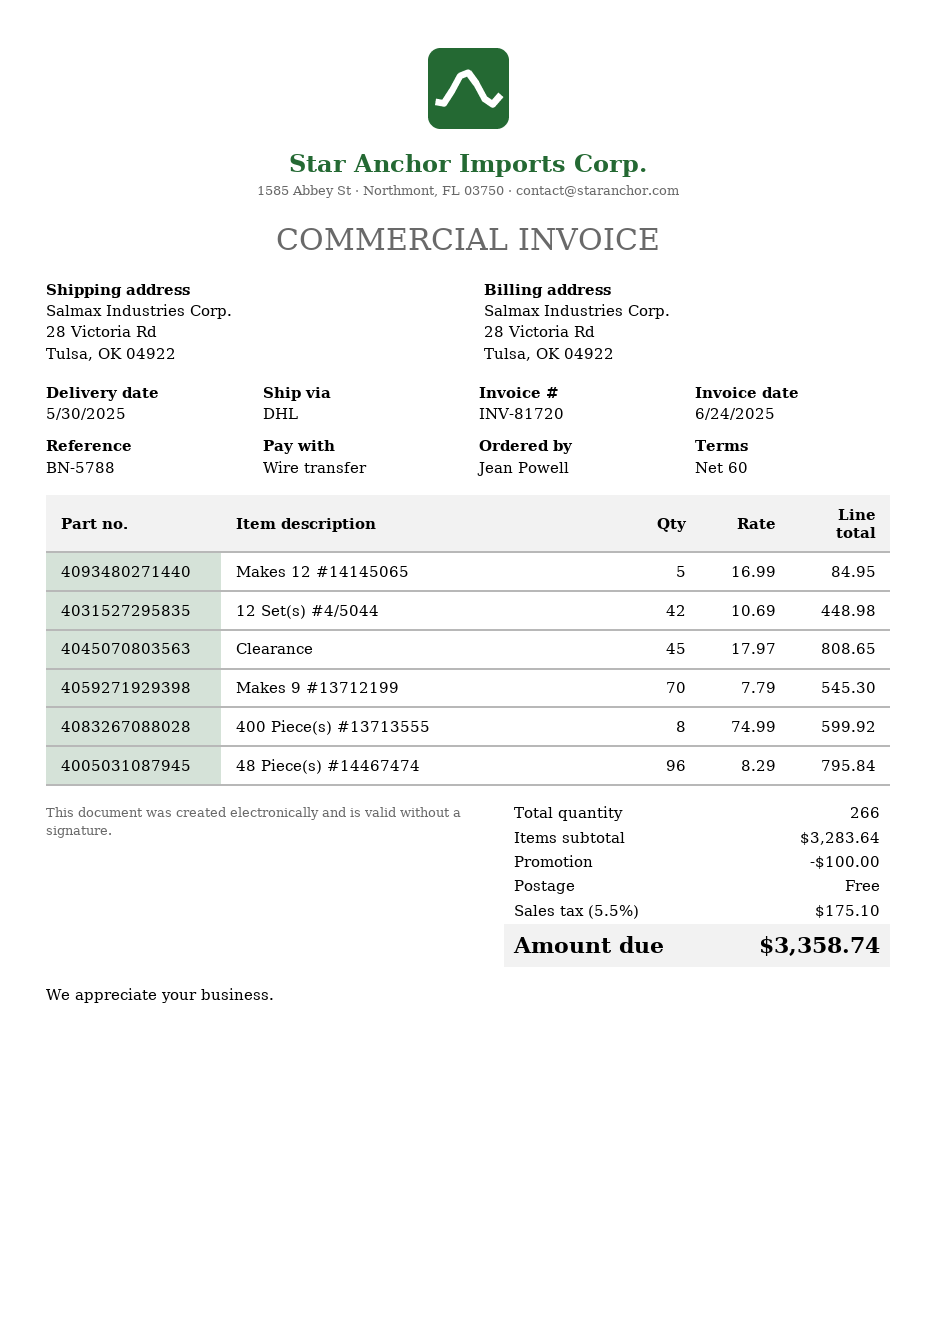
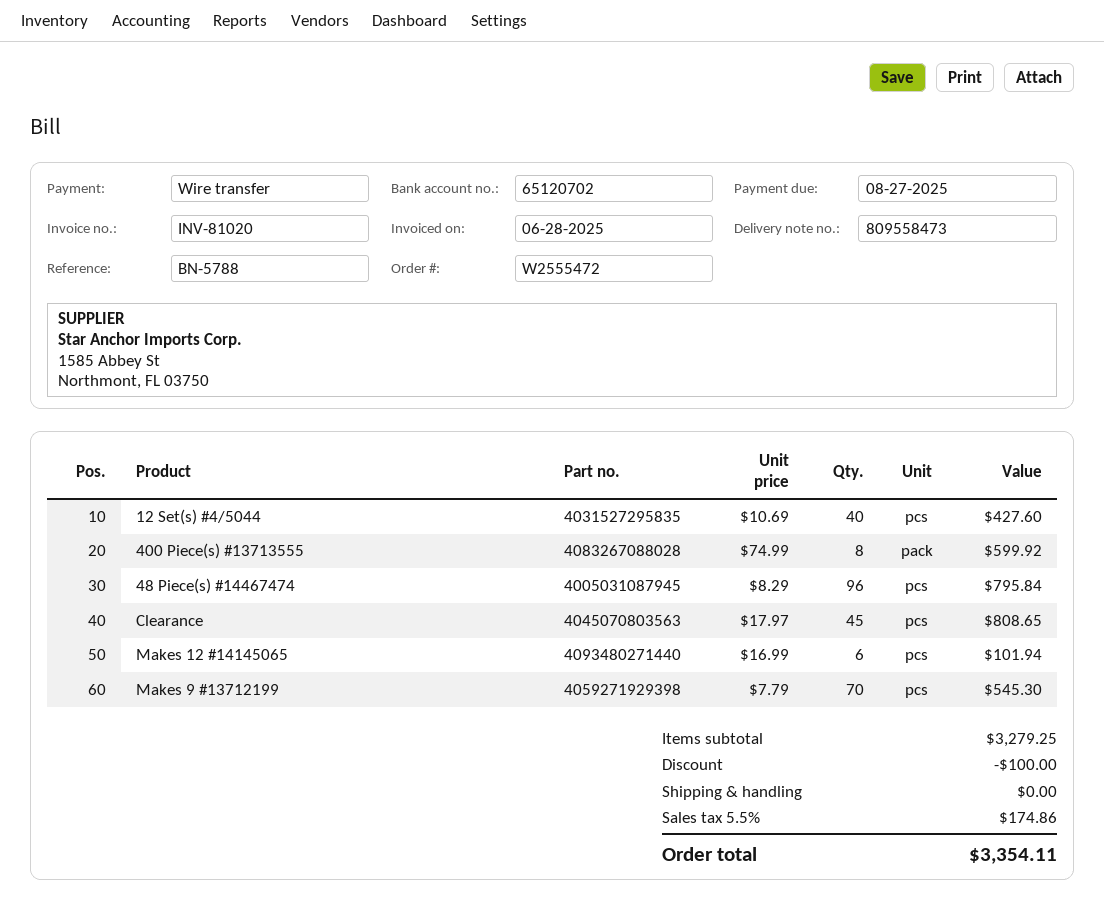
invoice number: INV-81720 -> INV-81020
invoice date: 2025-06-24 -> 2025-06-28
Makes 12 #14145065: 5 x 16.99 = 84.95 -> 6 x 16.99 = 101.94
12 Set(s) #4/5044: 42 x 10.69 = 448.98 -> 40 x 10.69 = 427.60
subtotal: 3283.64 -> 3279.25
tax: 5.5% = 175.10 -> 5.5% = 174.86
total: 3358.74 -> 3354.11

